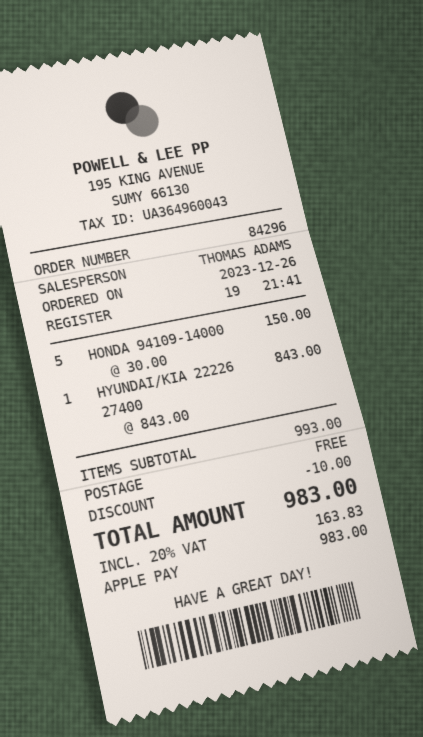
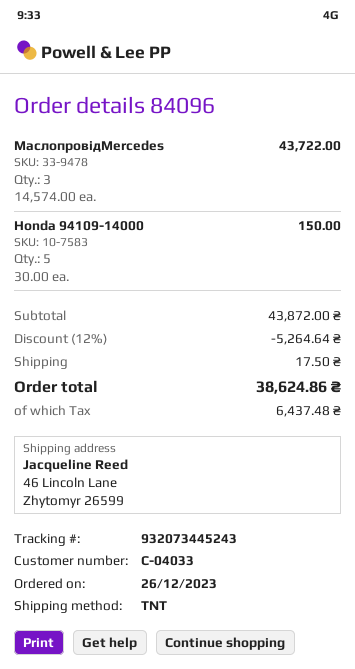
order number: 84296 -> 84096
HYUNDAI/KIA 22226 27400: 1 x 843.00 = 843.00 -> none
МаслопровідMercedes: none -> 3 x 14574.00 = 43722.00
subtotal: 993.00 -> 43872.00
discount: 10.00 -> 5264.64
shipping: 0.00 -> 17.50
tax: 163.83 -> 6437.48
total: 983.00 -> 38624.86

